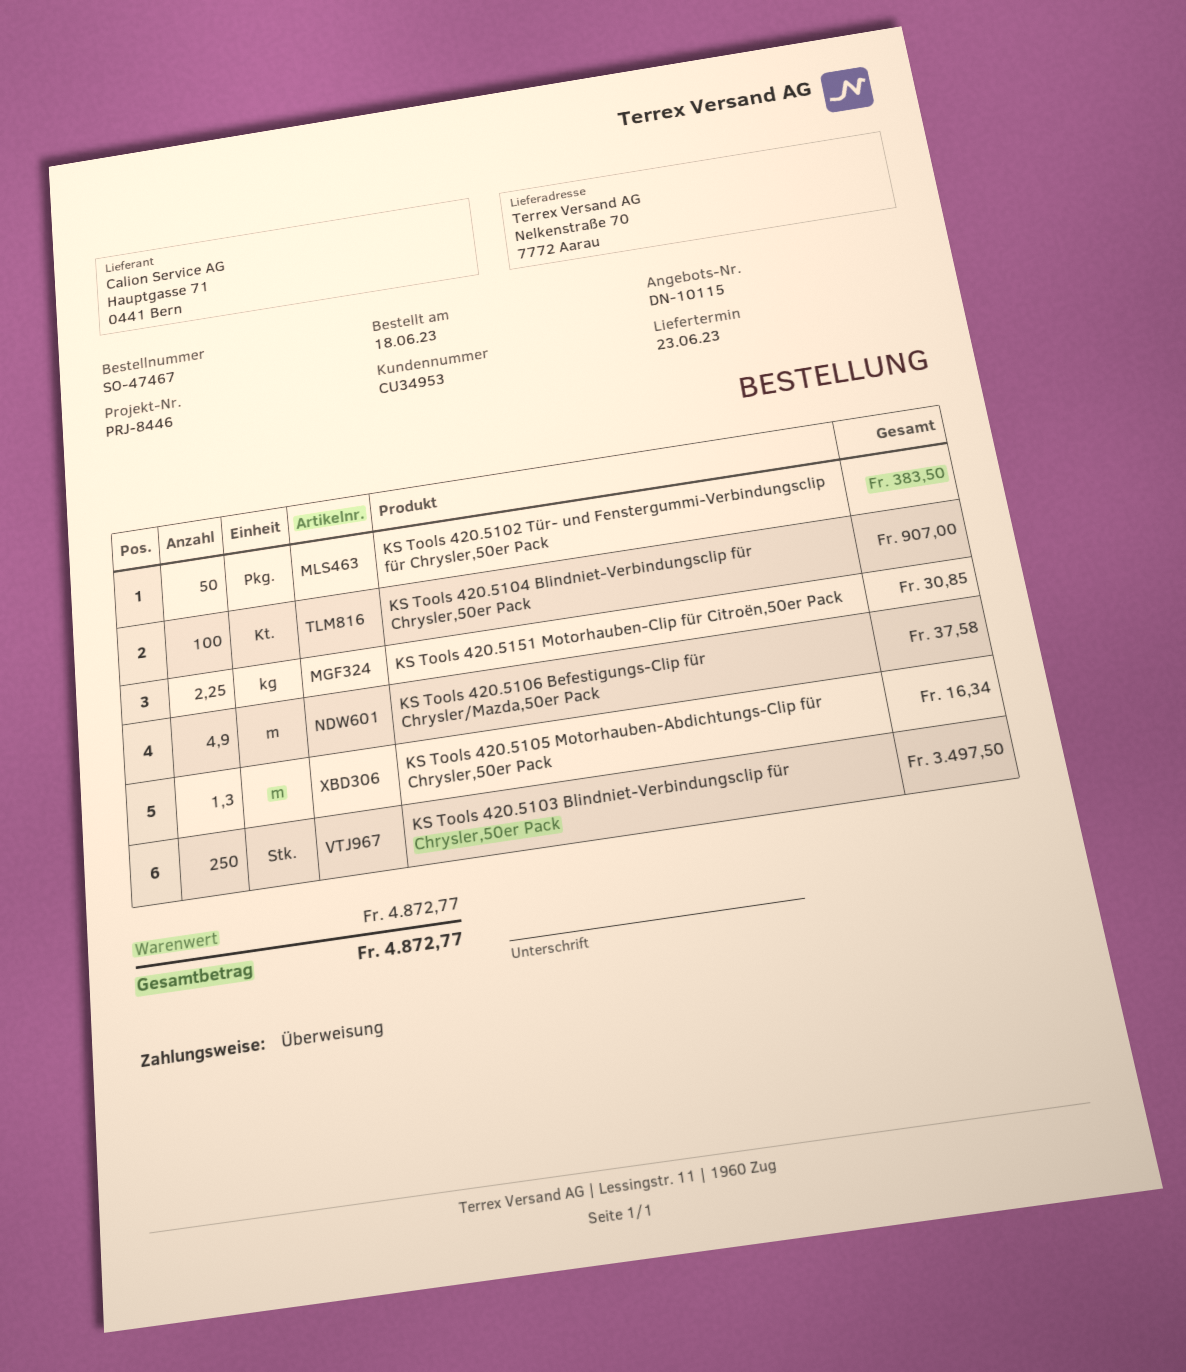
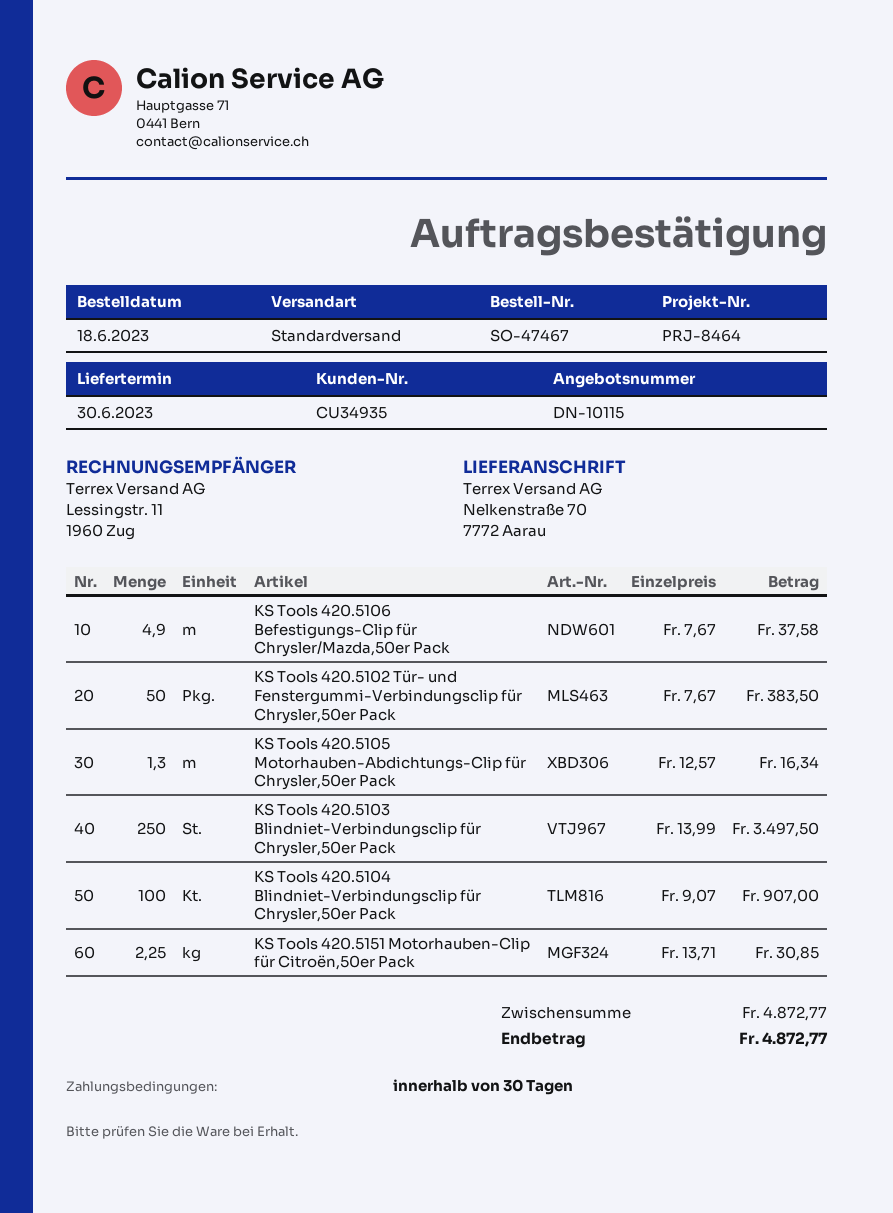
delivery date: 2023-06-23 -> 2023-06-30
customer number: CU34953 -> CU34935
reference: PRJ-8446 -> PRJ-8464

